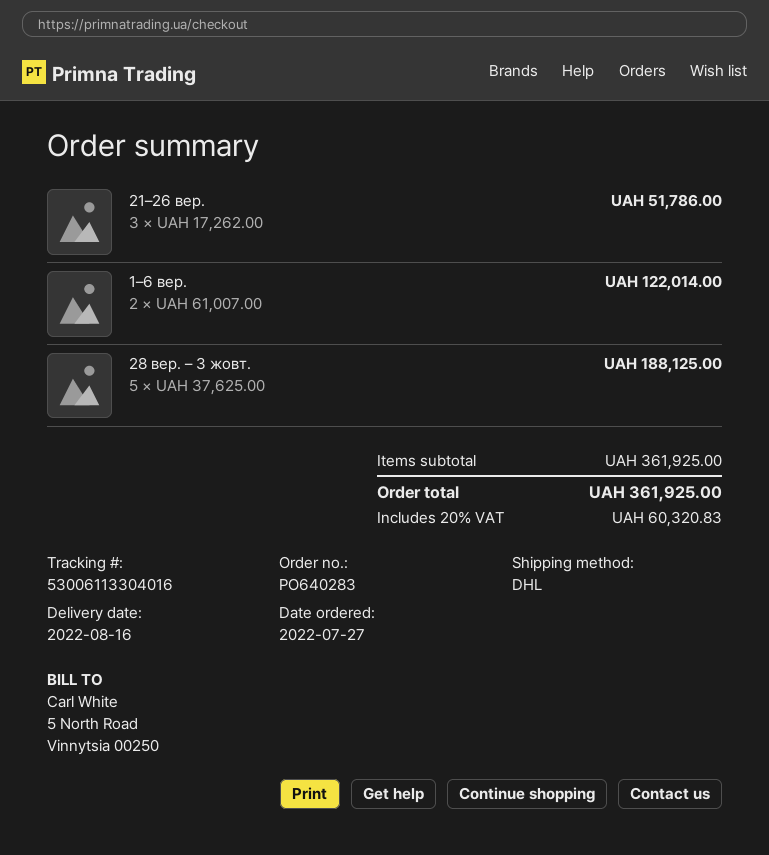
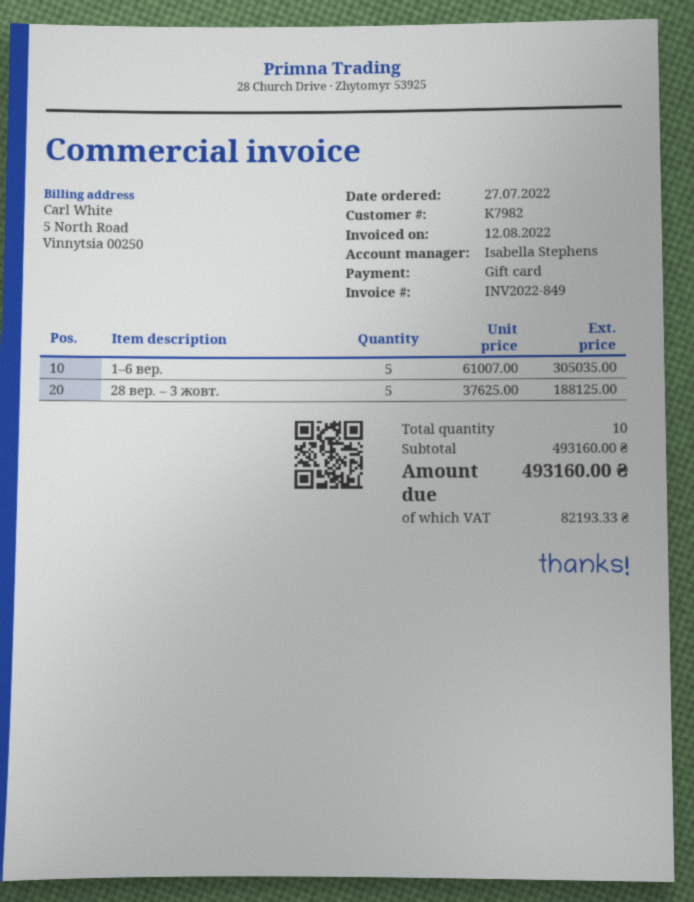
21–26 вер.: 3 x 17262.00 = 51786.00 -> none
1–6 вер.: 2 x 61007.00 = 122014.00 -> 5 x 61007.00 = 305035.00
subtotal: 361925.00 -> 493160.00
tax: 60320.83 -> 82193.33
total: 361925.00 -> 493160.00

